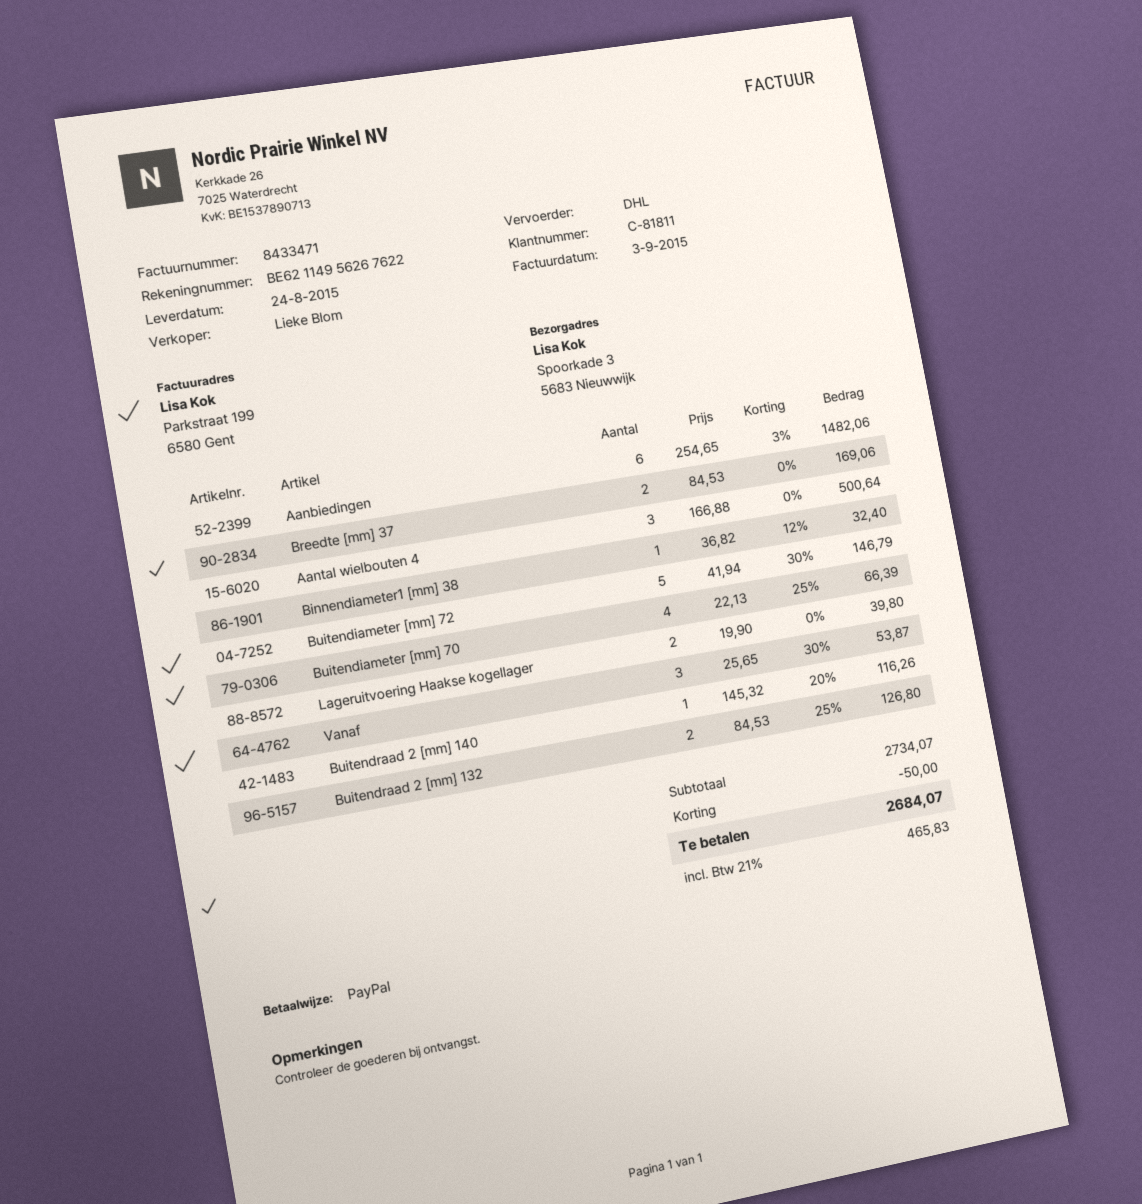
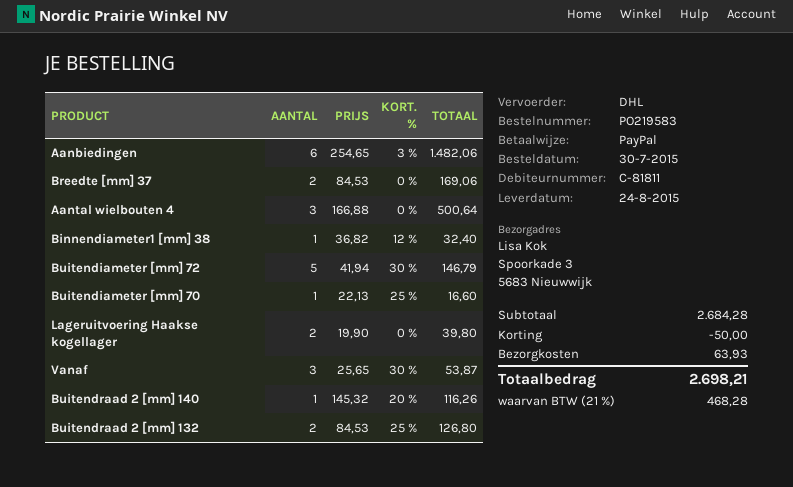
Buitendiameter [mm] 70: 4 x 22.13 - 25% = 66.39 -> 1 x 22.13 - 25% = 16.60
subtotal: 2734.07 -> 2684.28
shipping: none -> 63.93
tax: 21% = 465.83 -> 21% = 468.28
total: 2684.07 -> 2698.21

